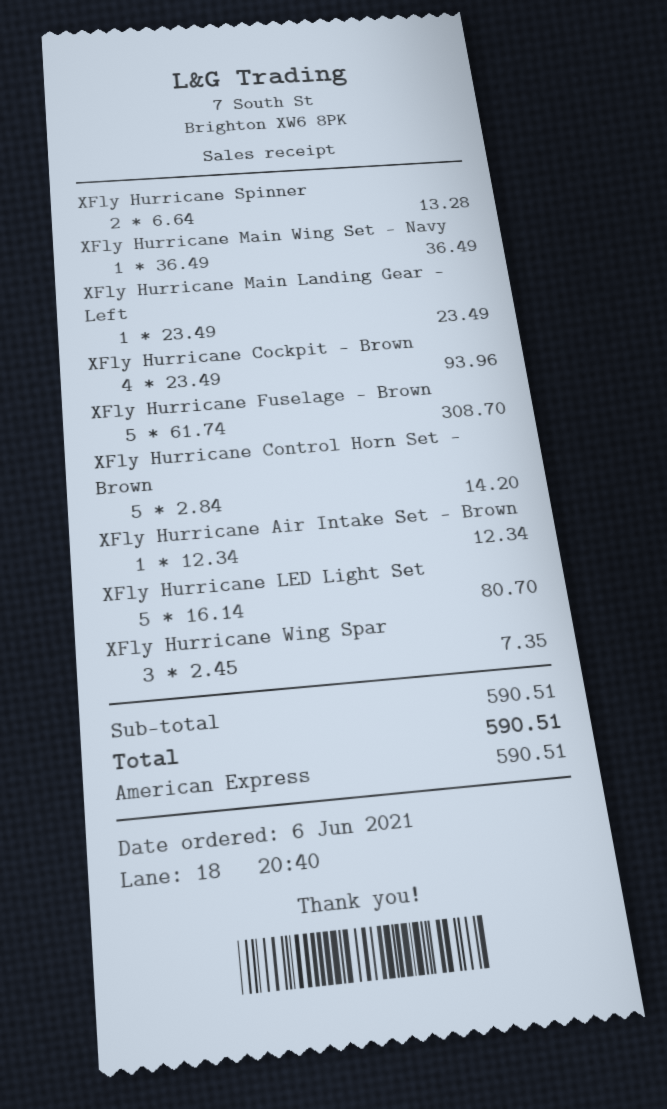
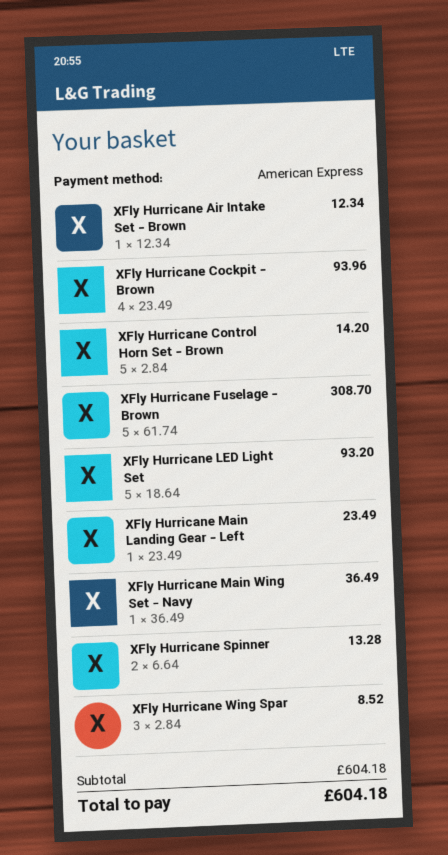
XFly Hurricane LED Light Set: 5 x 16.14 = 80.70 -> 5 x 18.64 = 93.20
XFly Hurricane Wing Spar: 3 x 2.45 = 7.35 -> 3 x 2.84 = 8.52
subtotal: 590.51 -> 604.18
total: 590.51 -> 604.18

